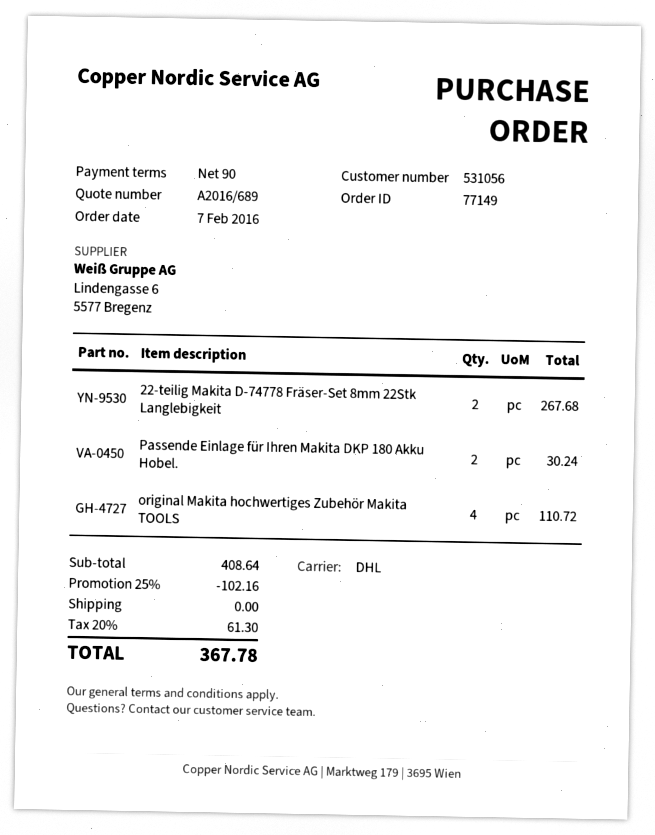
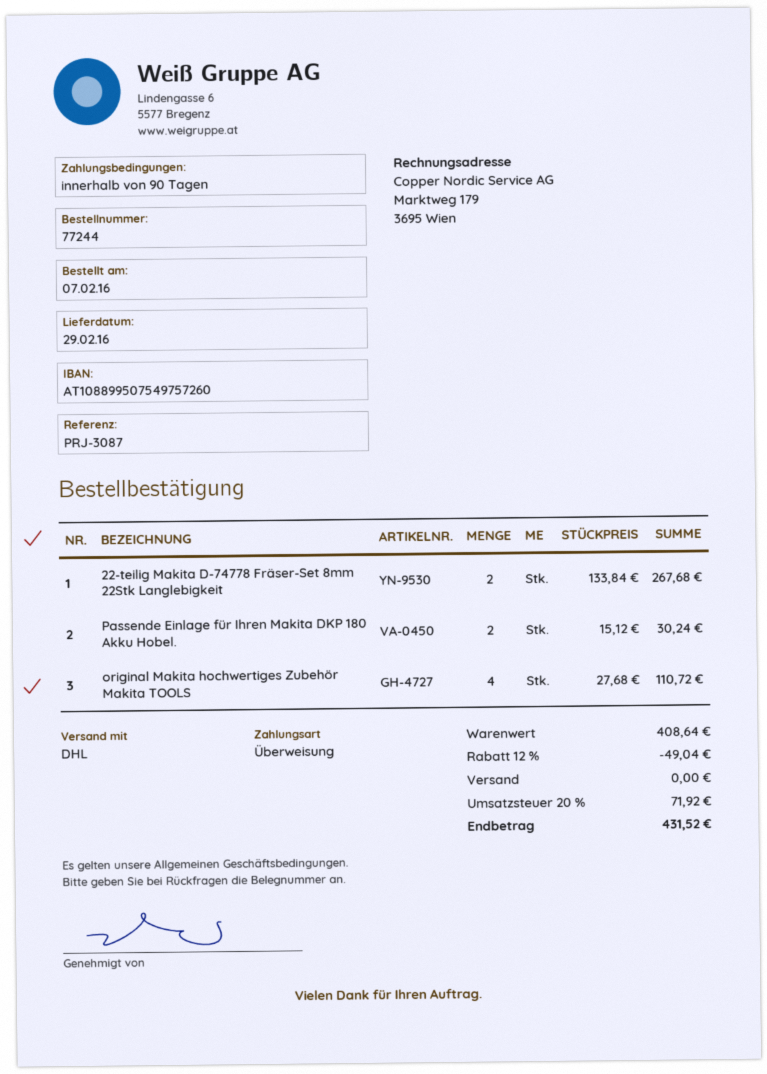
order number: 77149 -> 77244
discount: 25% = 102.16 -> 12% = 49.04
tax: 20% = 61.30 -> 20% = 71.92
total: 367.78 -> 431.52

